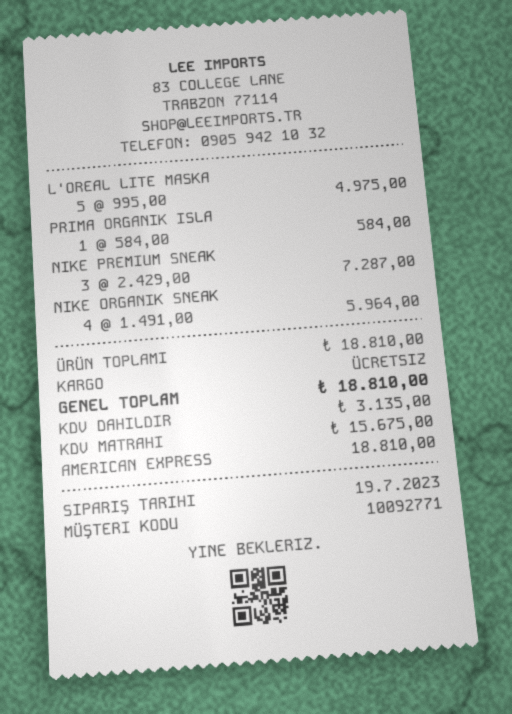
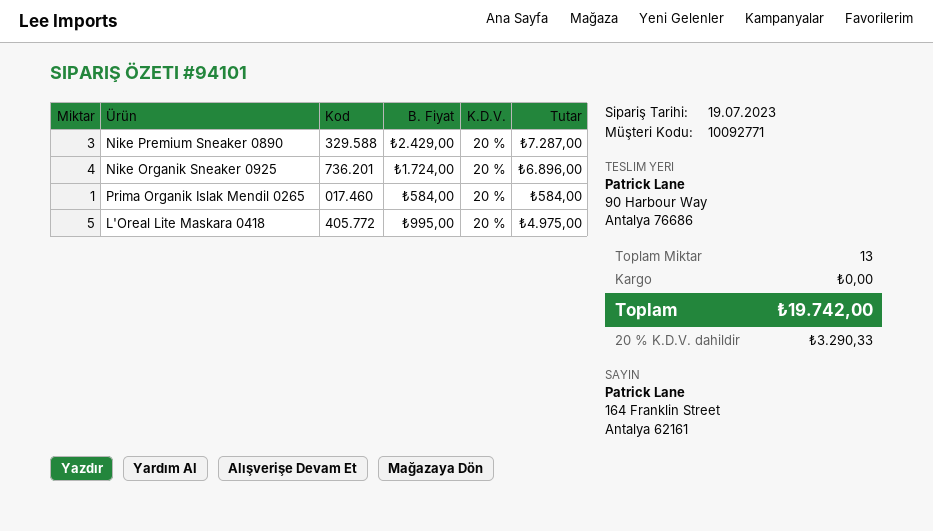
NIKE ORGANIK SNEAK: 4 x 1491.00 = 5964.00 -> 4 x 1724.00 = 6896.00
tax: 3135.00 -> 3290.33
total: 18810.00 -> 19742.00

